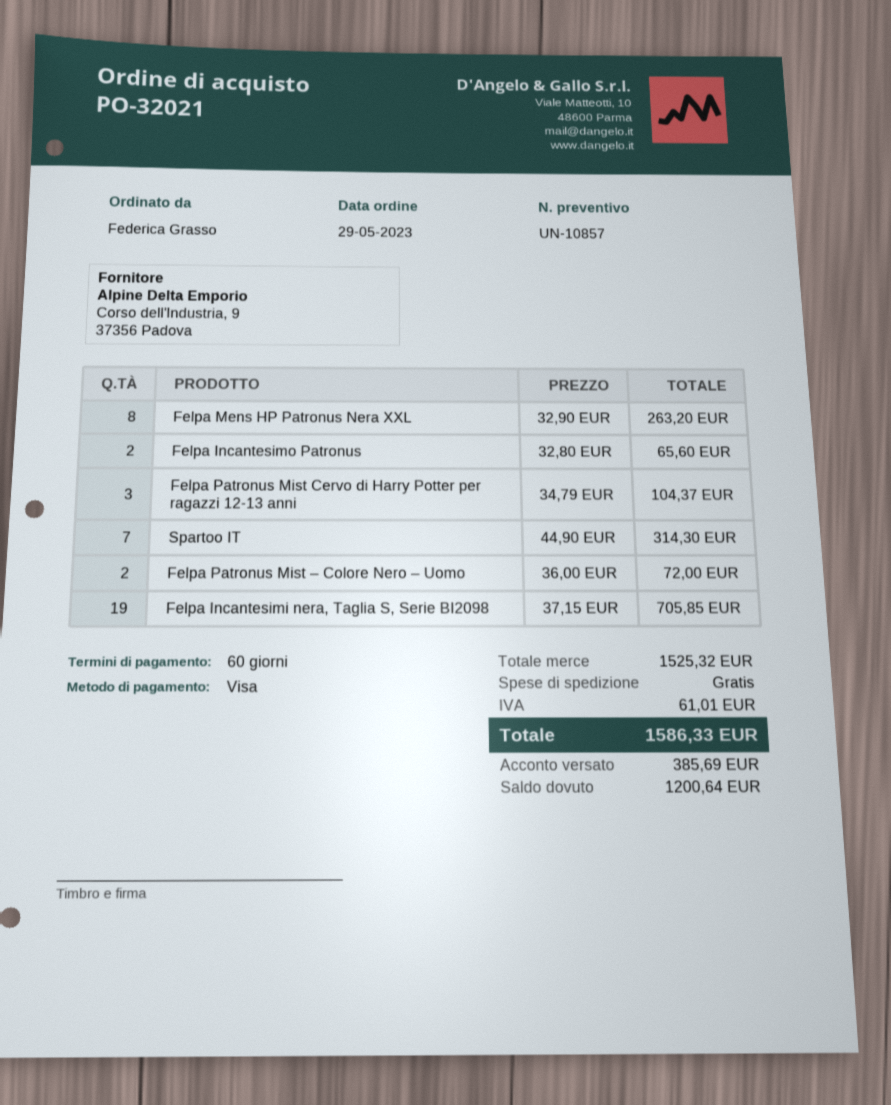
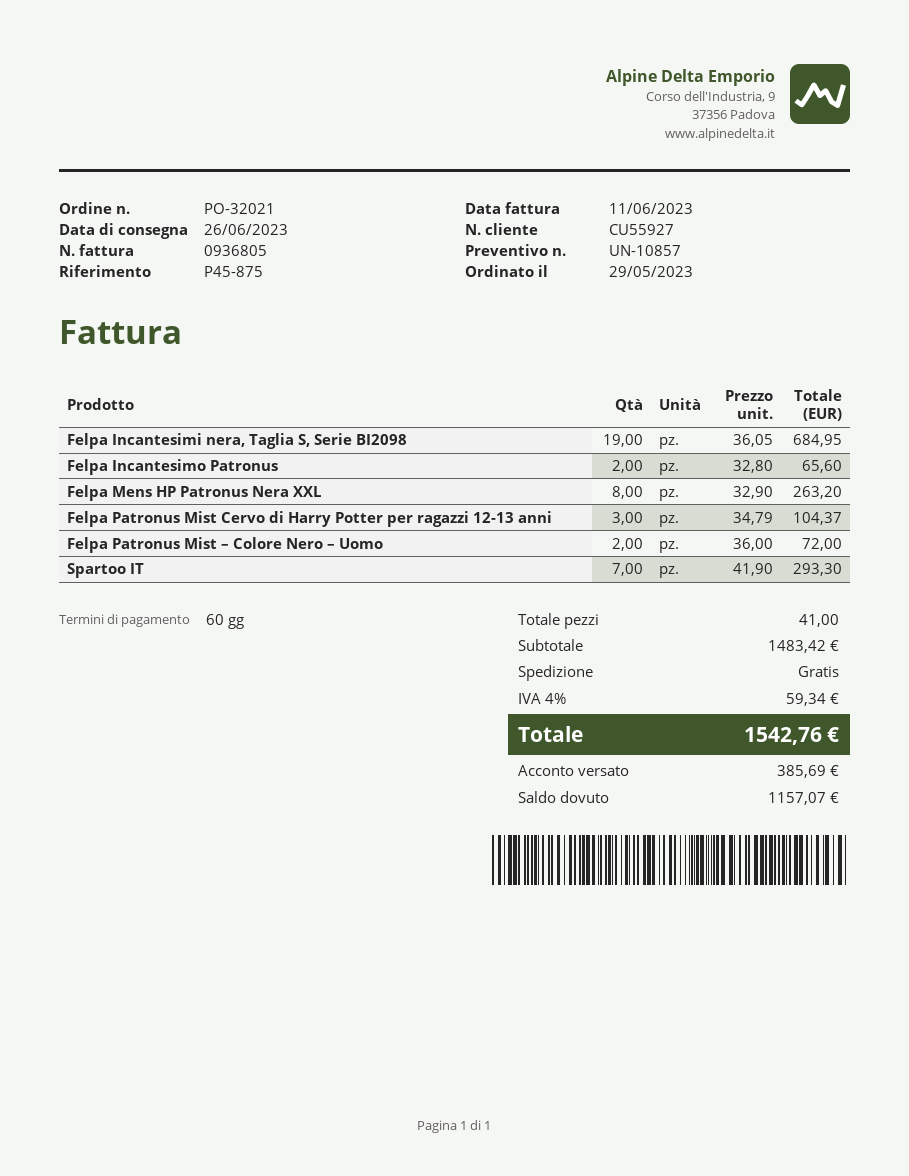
Spartoo IT: 7 x 44.90 = 314.30 -> 7 x 41.90 = 293.30
Felpa Incantesimi nera, Taglia S, Serie BI2098: 19 x 37.15 = 705.85 -> 19 x 36.05 = 684.95
subtotal: 1525.32 -> 1483.42
tax: 61.01 -> 59.34
total: 1586.33 -> 1542.76
balance: 1200.64 -> 1157.07

